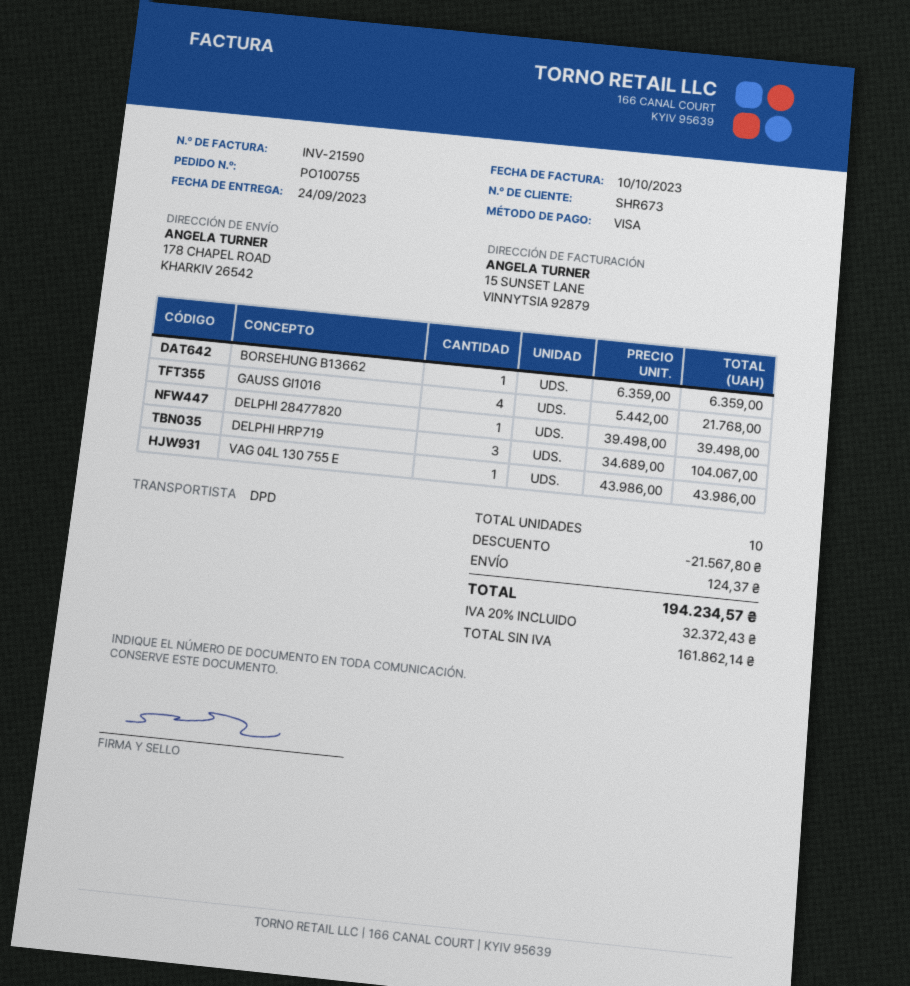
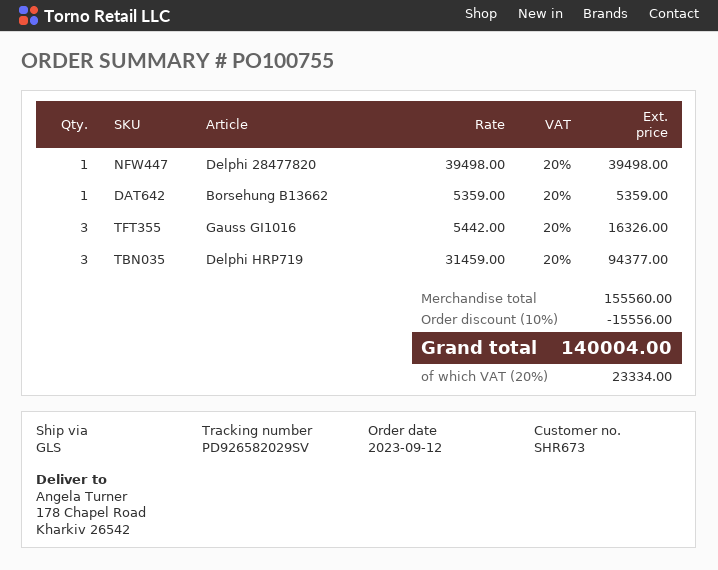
shipping method: DPD -> GLS
BORSEHUNG B13662: 1 x 6359.00 = 6359.00 -> 1 x 5359.00 = 5359.00
GAUSS GI1016: 4 x 5442.00 = 21768.00 -> 3 x 5442.00 = 16326.00
DELPHI HRP719: 3 x 34689.00 = 104067.00 -> 3 x 31459.00 = 94377.00
VAG 04L 130 755 E: 1 x 43986.00 = 43986.00 -> none
discount: 21567.80 -> 15556.00
shipping: 124.37 -> none
tax: 20% = 32372.43 -> 20% = 23334.00
total: 194234.57 -> 140004.00

